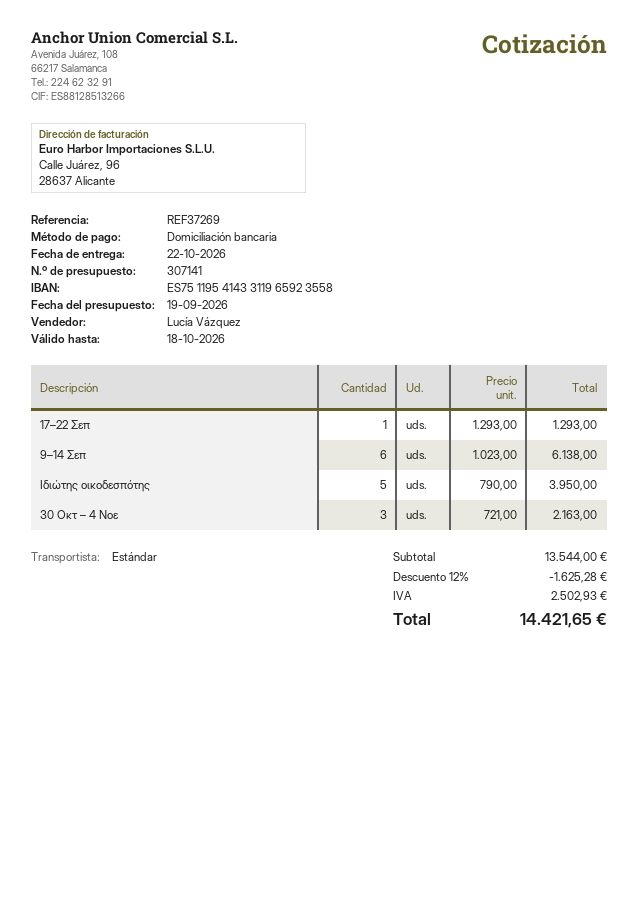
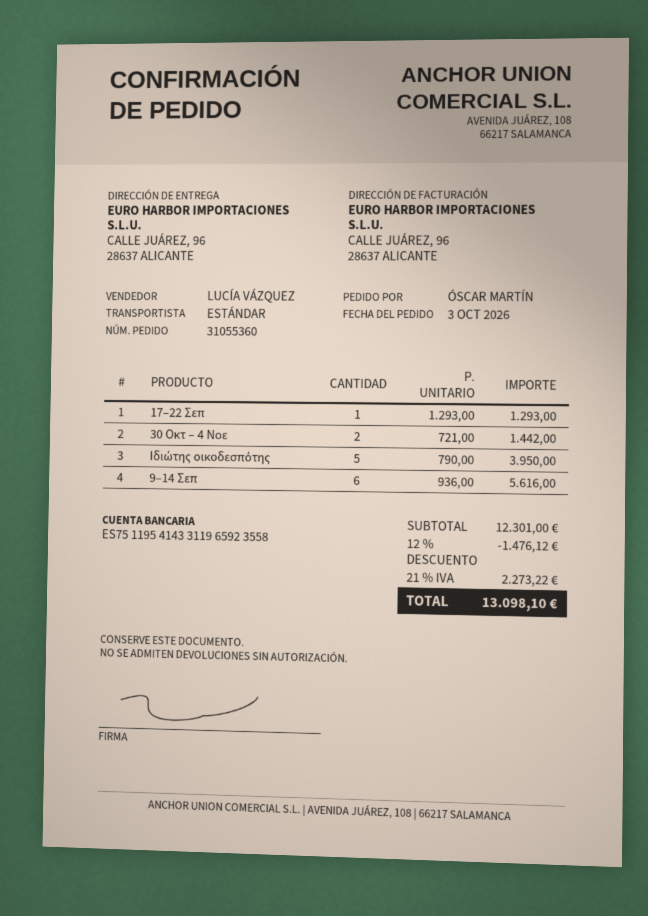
9–14 Σεπ: 6 x 1023.00 = 6138.00 -> 6 x 936.00 = 5616.00
30 Οκτ – 4 Νοε: 3 x 721.00 = 2163.00 -> 2 x 721.00 = 1442.00
subtotal: 13544.00 -> 12301.00
discount: 12% = 1625.28 -> 12% = 1476.12
tax: 2502.93 -> 2273.22
total: 14421.65 -> 13098.10

